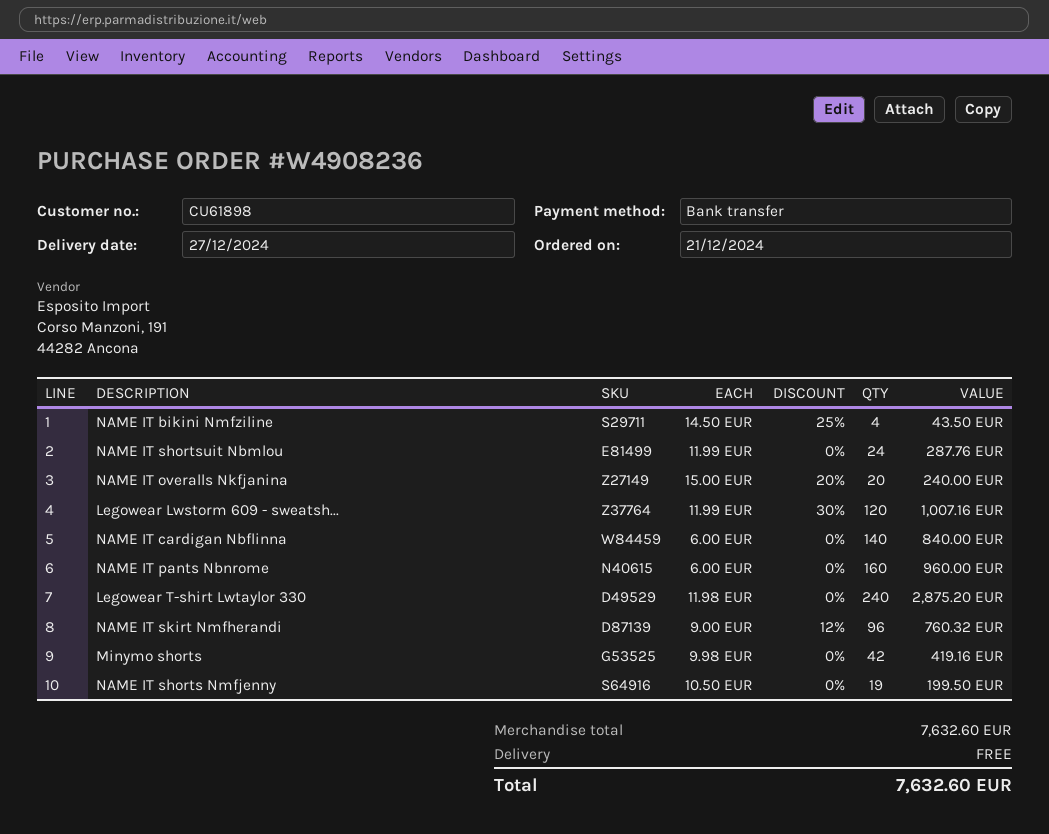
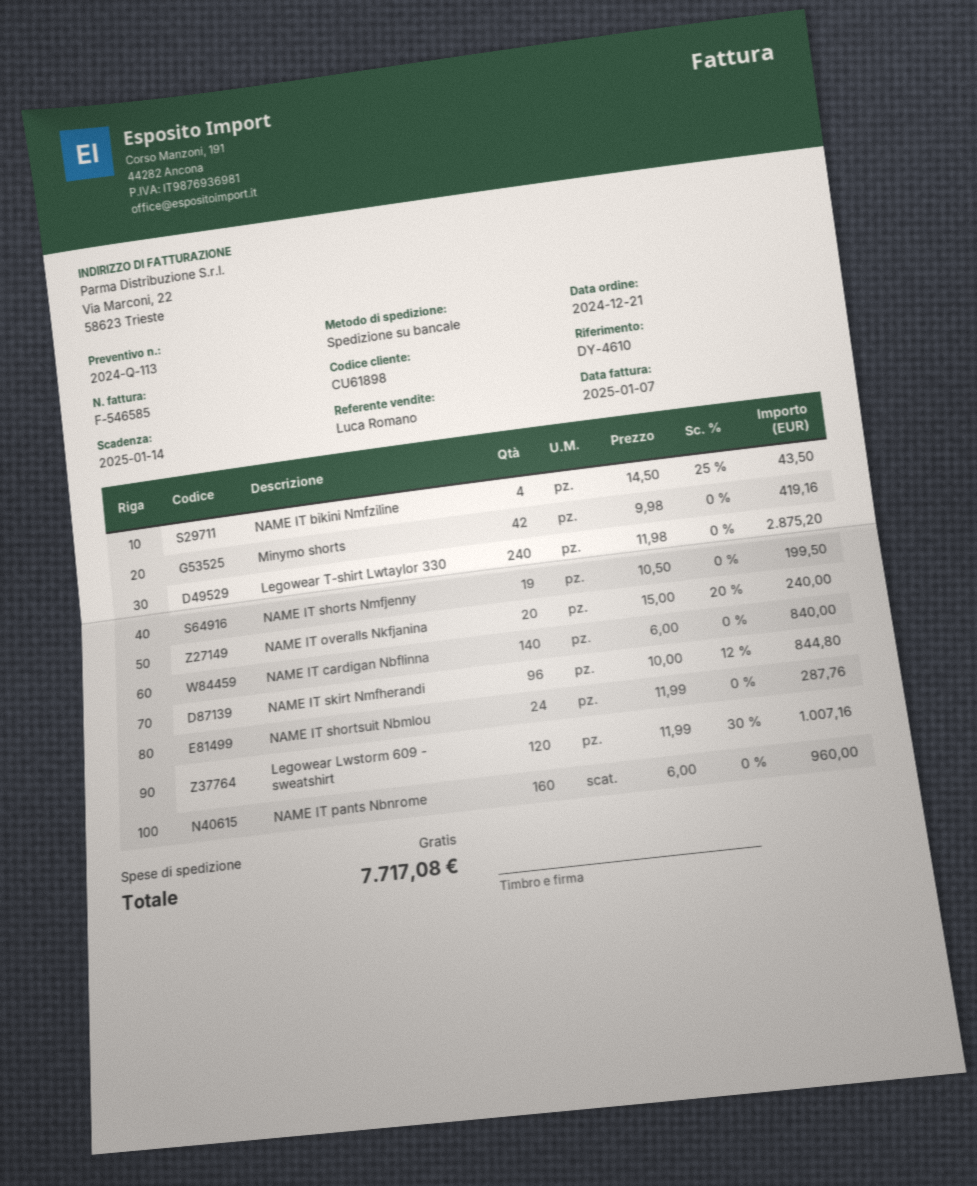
NAME IT skirt Nmfherandi: 96 x 9.00 - 12% = 760.32 -> 96 x 10.00 - 12% = 844.80
total: 7632.60 -> 7717.08

